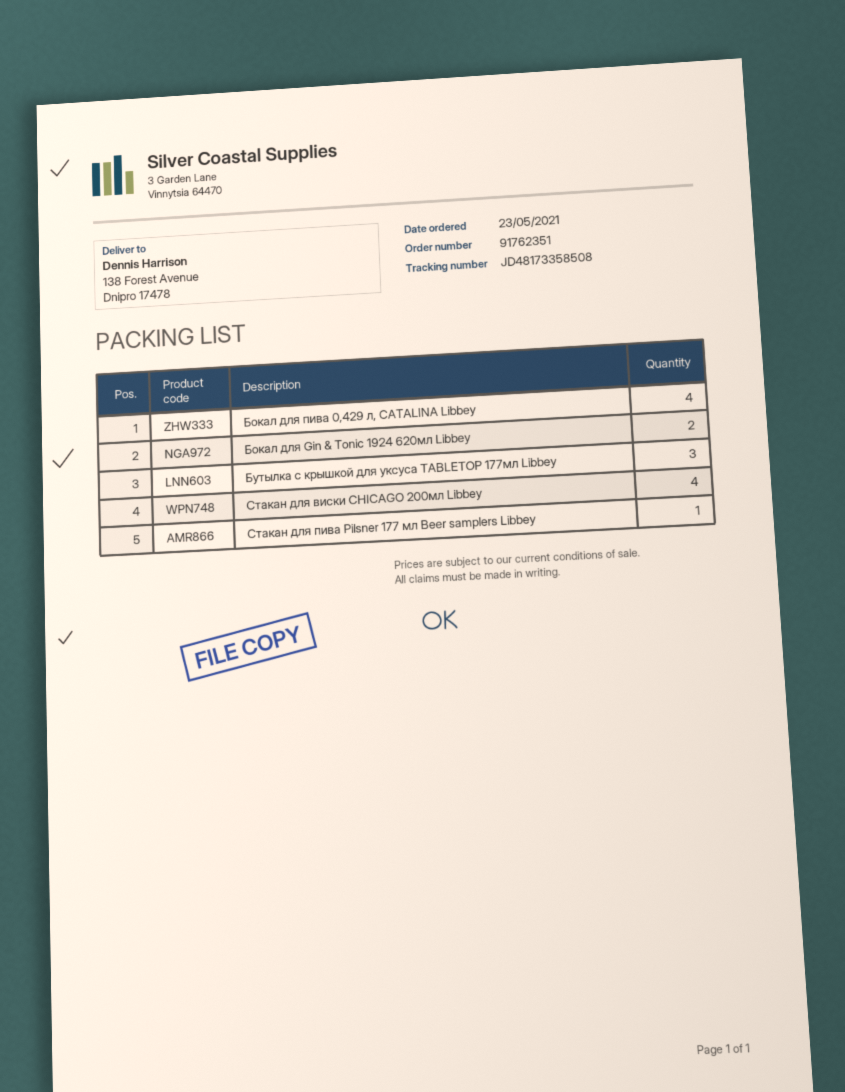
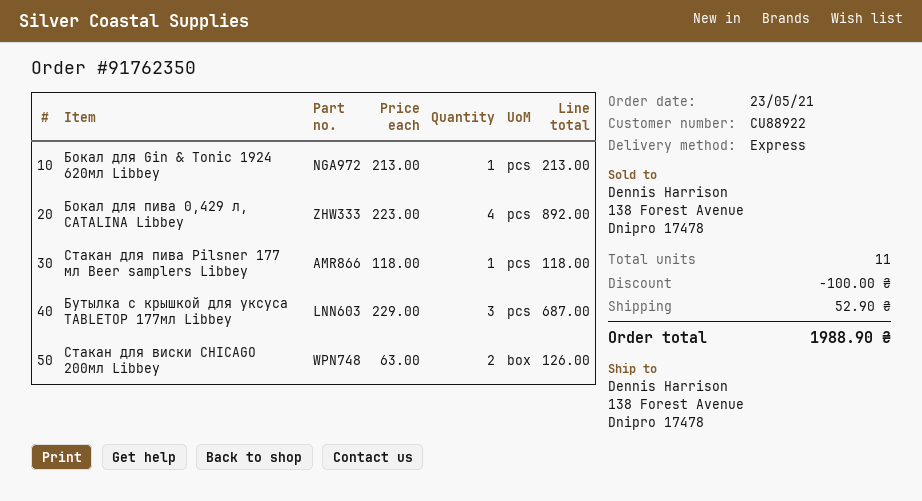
order number: 91762351 -> 91762350
Бокал для Gin & Tonic 1924 620мл Libbey: 2 -> 1
Стакан для виски CHICAGO 200мл Libbey: 4 -> 2

